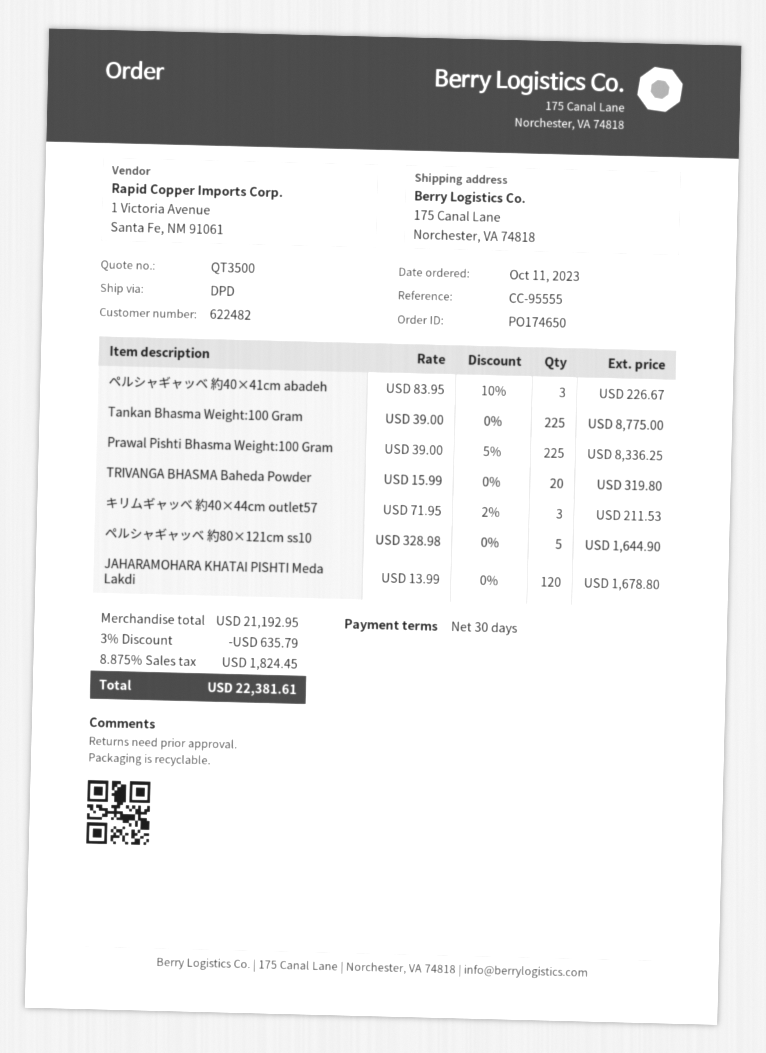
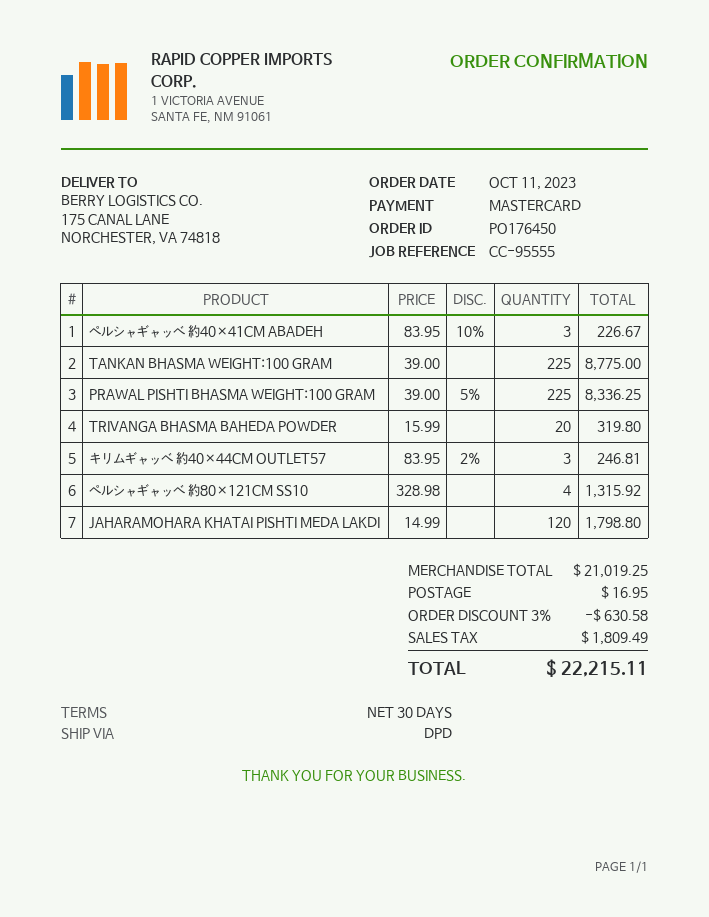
order number: PO174650 -> PO176450
キリムギャッベ 約40×44cm outlet57: 3 x 71.95 - 2% = 211.53 -> 3 x 83.95 - 2% = 246.81
ペルシャギャッベ 約80×121cm ss10: 5 x 328.98 = 1644.90 -> 4 x 328.98 = 1315.92
JAHARAMOHARA KHATAI PISHTI Meda Lakdi: 120 x 13.99 = 1678.80 -> 120 x 14.99 = 1798.80
subtotal: 21192.95 -> 21019.25
discount: 3% = 635.79 -> 3% = 630.58
shipping: none -> 16.95
tax: 1824.45 -> 1809.49
total: 22381.61 -> 22215.11

